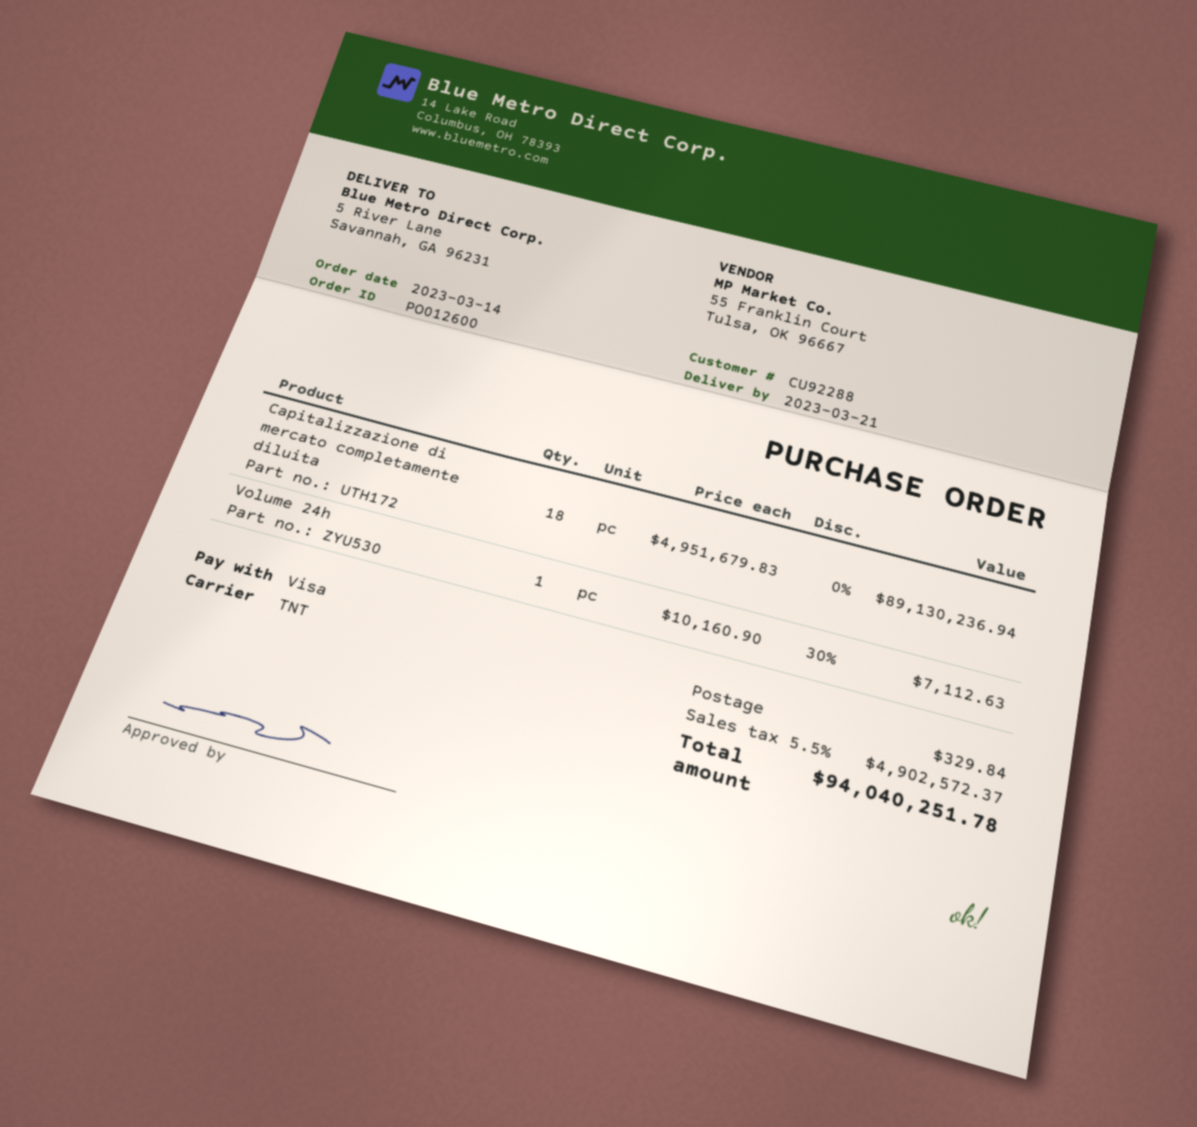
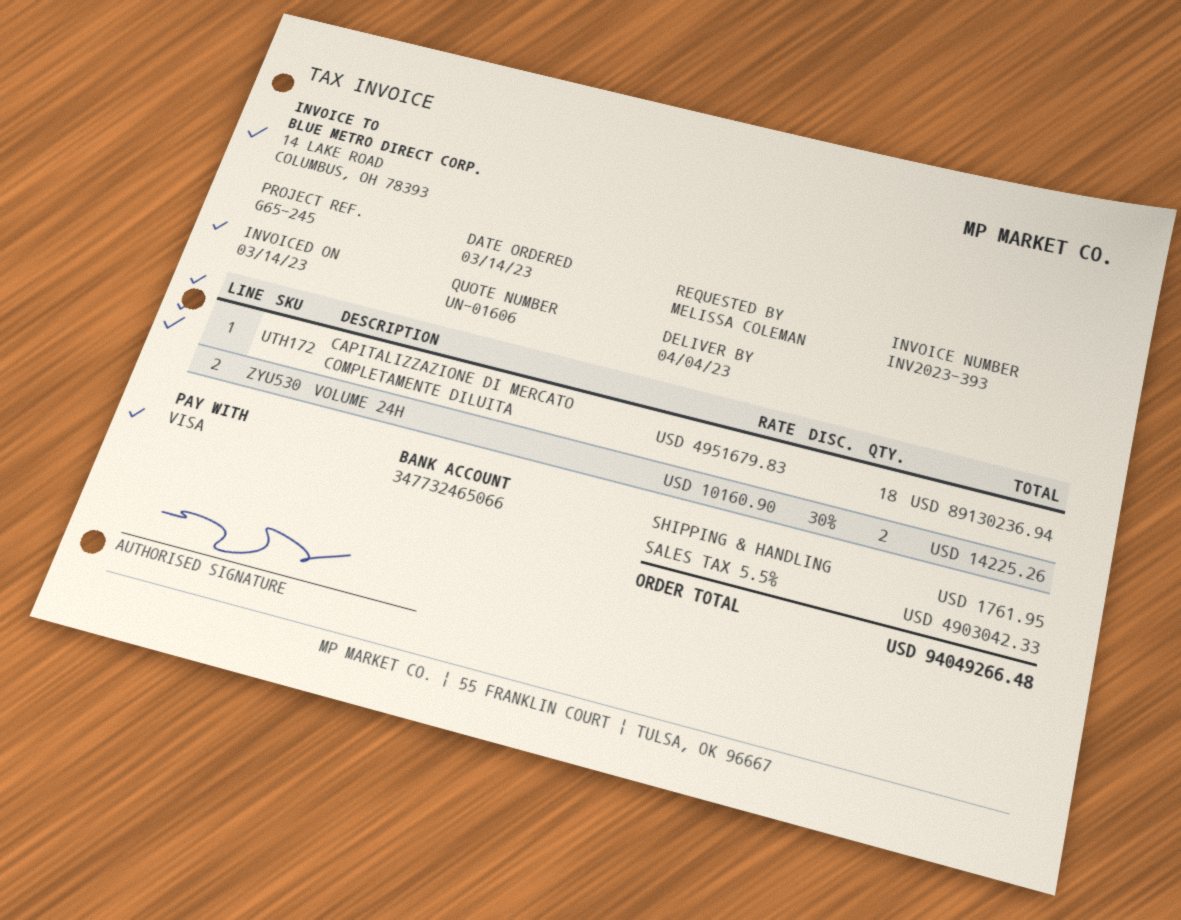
delivery date: 2023-03-21 -> 2023-04-04
Volume 24h: 1 x 10160.90 - 30% = 7112.63 -> 2 x 10160.90 - 30% = 14225.26
shipping: 329.84 -> 1761.95
tax: 5.5% = 4902572.37 -> 5.5% = 4903042.33
total: 94040251.78 -> 94049266.48

